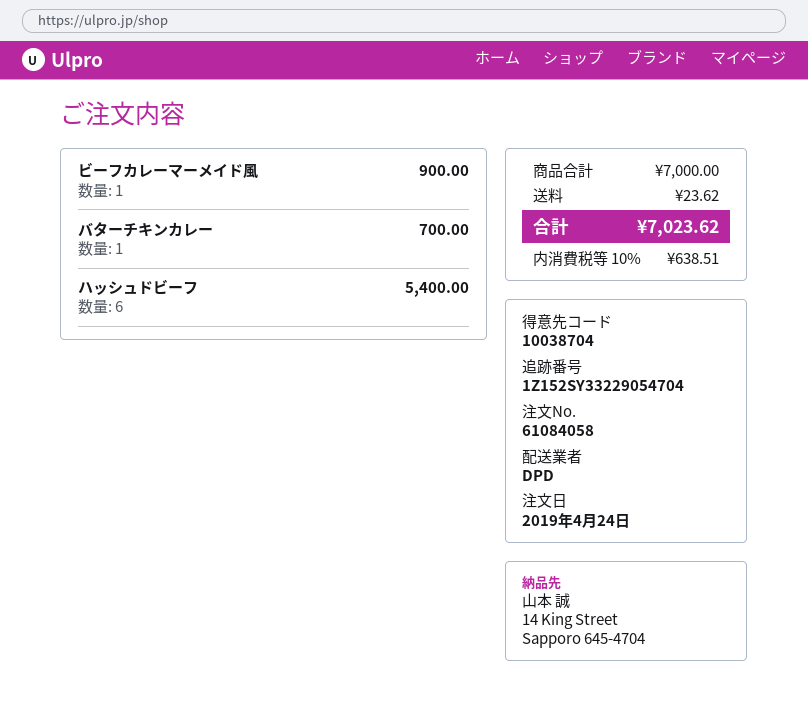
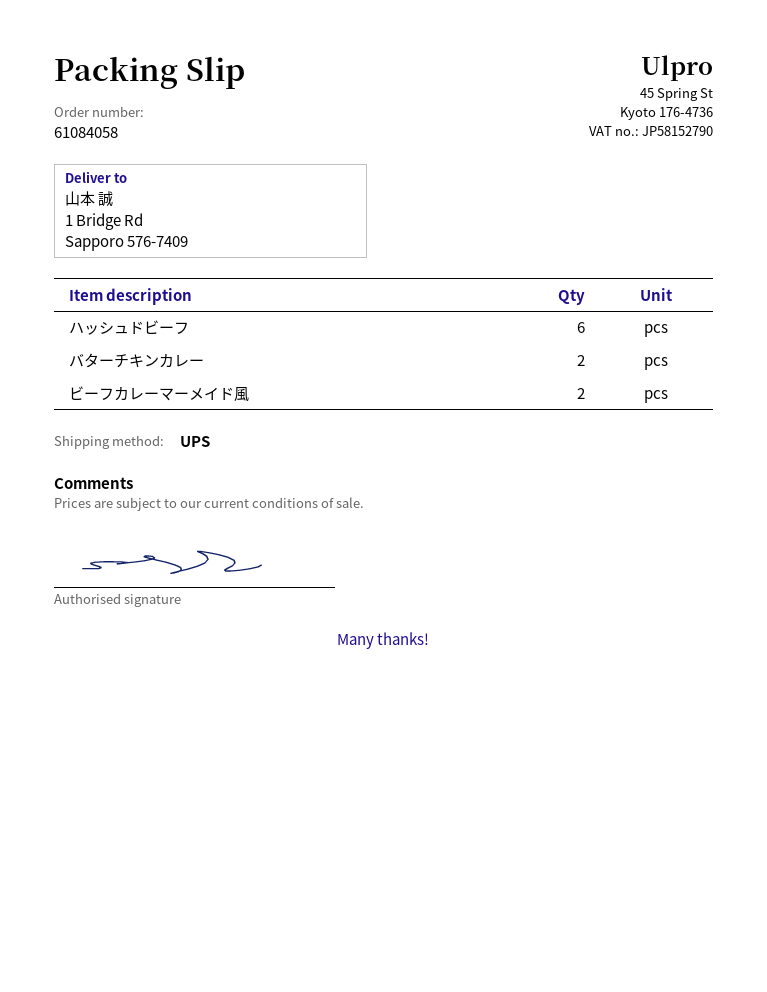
shipping method: DPD -> UPS
ship to: 14 King Street, Sapporo 645-4704 -> 1 Bridge Rd, Sapporo 576-7409
ビーフカレーマーメイド風: 1 -> 2
バターチキンカレー: 1 -> 2

